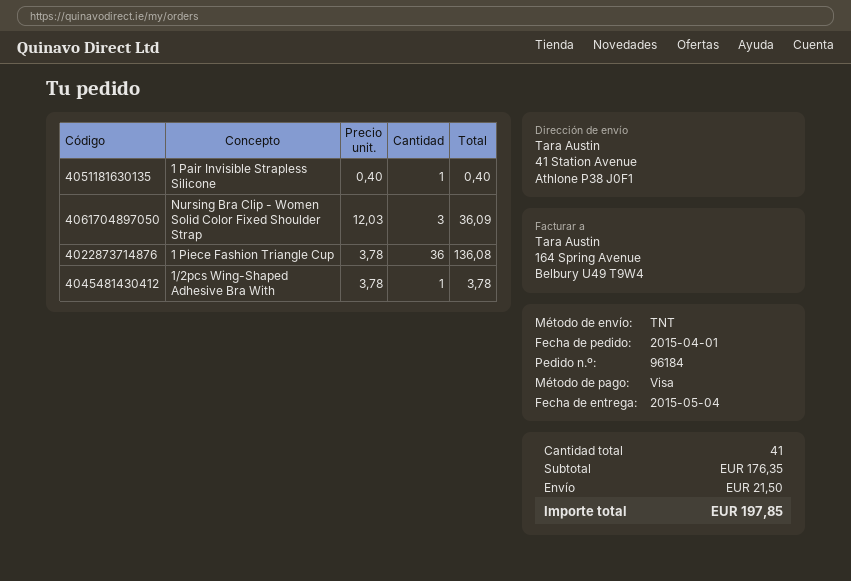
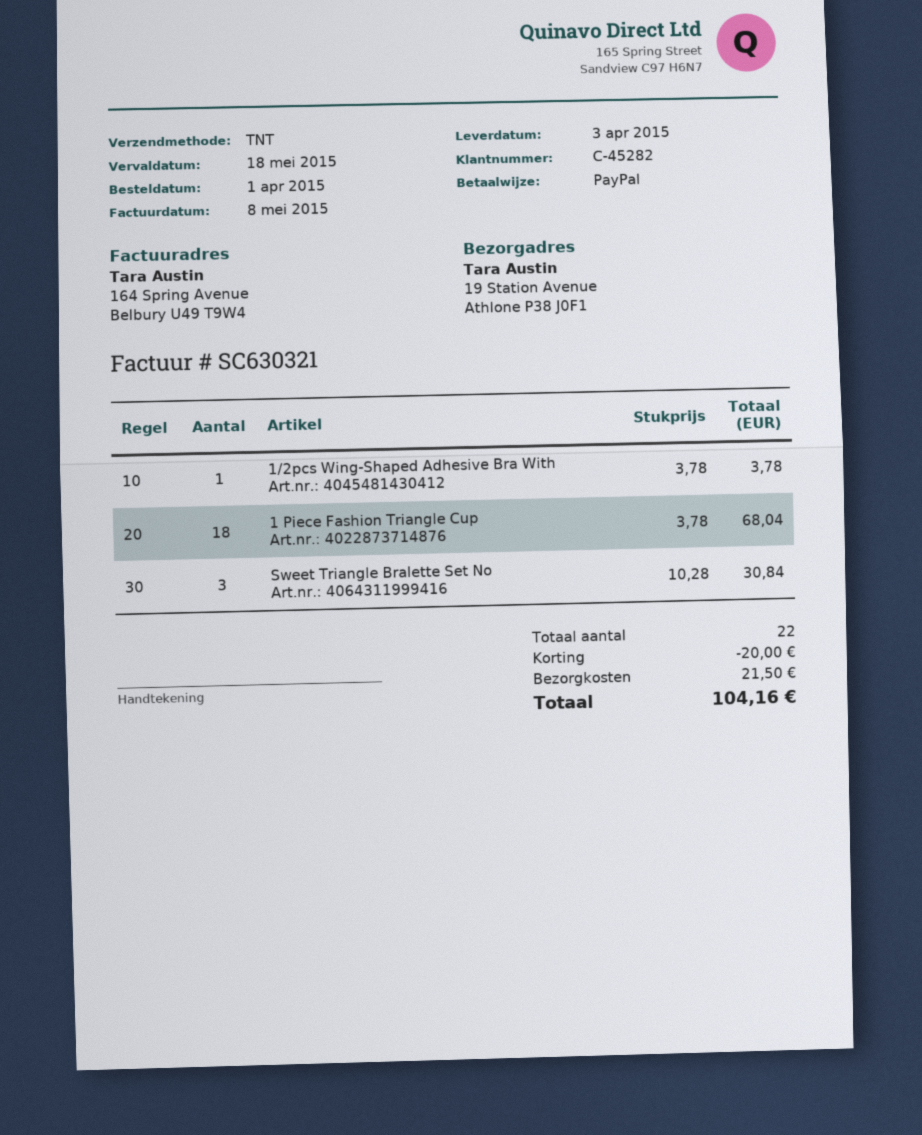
delivery date: 2015-05-04 -> 2015-04-03
payment method: Visa -> PayPal
ship to: 41 Station Avenue, Athlone P38 J0F1 -> 19 Station Avenue, Athlone P38 J0F1
1 Pair Invisible Strapless Silicone: 1 x 0.40 = 0.40 -> none
Nursing Bra Clip - Women Solid Color Fixed Shoulder Strap: 3 x 12.03 = 36.09 -> none
1 Piece Fashion Triangle Cup: 36 x 3.78 = 136.08 -> 18 x 3.78 = 68.04
Sweet Triangle Bralette Set No: none -> 3 x 10.28 = 30.84
total quantity: 41 -> 22
discount: none -> 20.00
total: 197.85 -> 104.16

